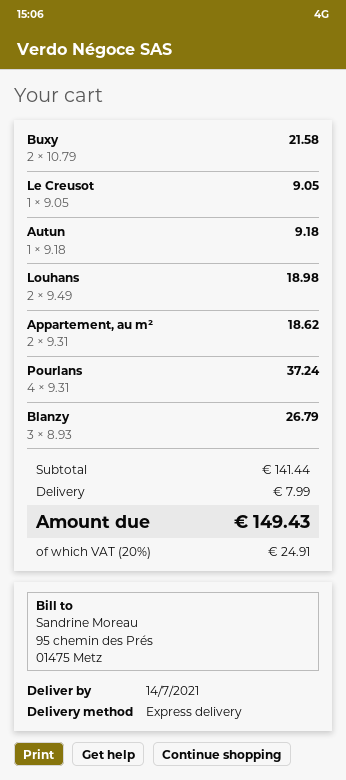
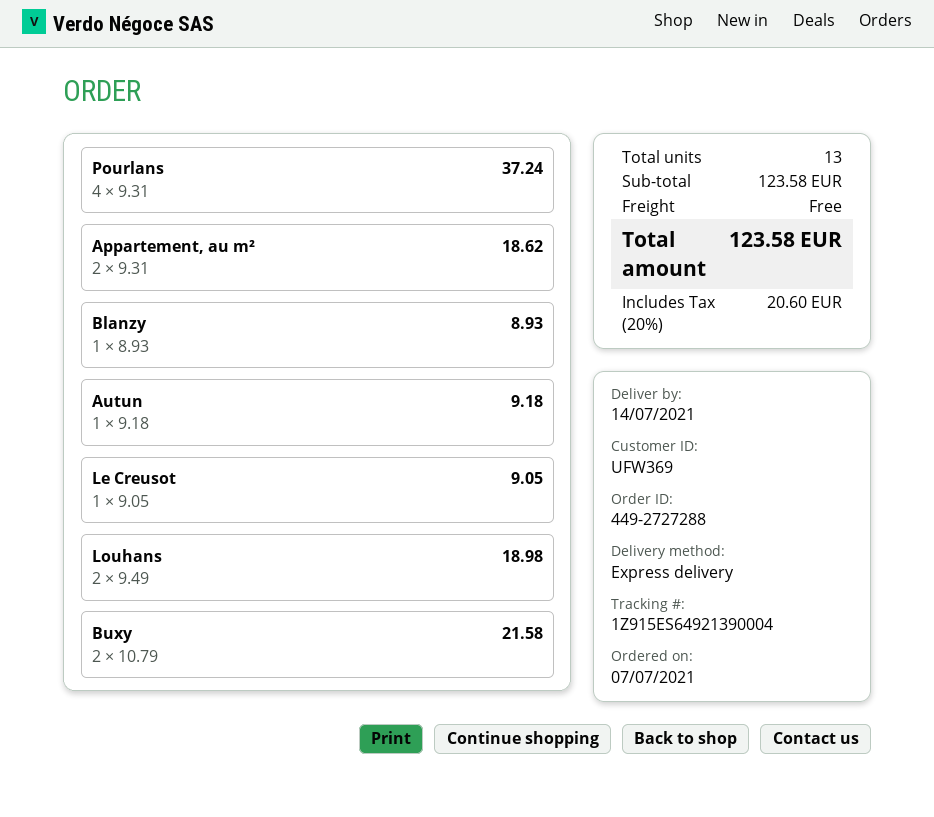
Blanzy: 3 x 8.93 = 26.79 -> 1 x 8.93 = 8.93
subtotal: 141.44 -> 123.58
shipping: 7.99 -> 0.00
tax: 20% = 24.91 -> 20% = 20.60
total: 149.43 -> 123.58

